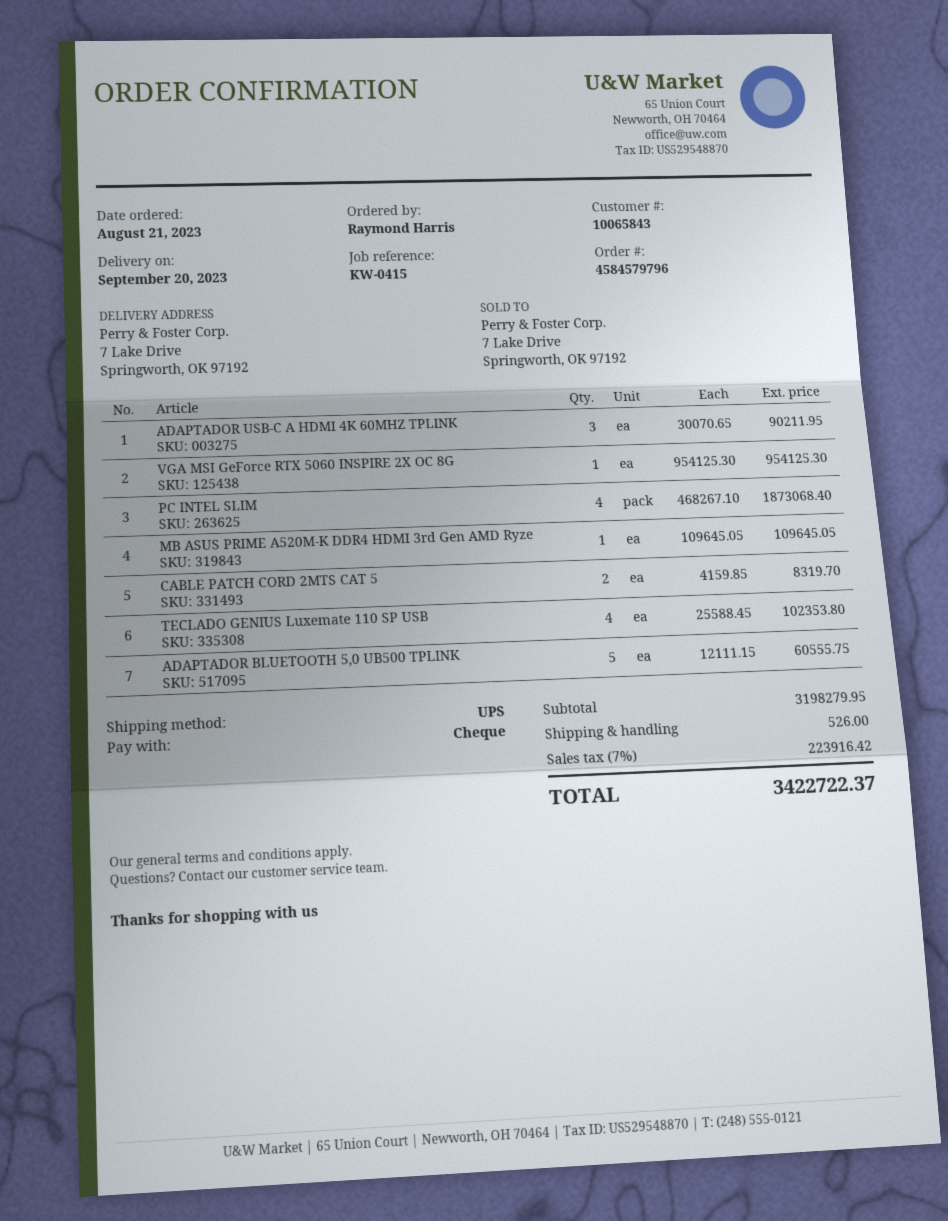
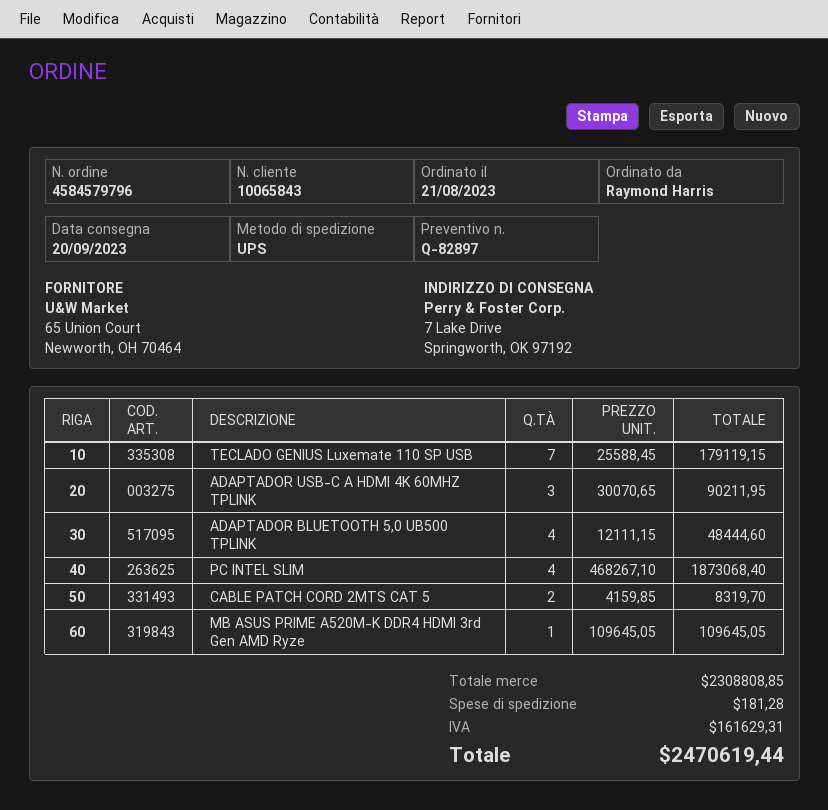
VGA MSI GeForce RTX 5060 INSPIRE 2X OC 8G: 1 x 954125.30 = 954125.30 -> none
TECLADO GENIUS Luxemate 110 SP USB: 4 x 25588.45 = 102353.80 -> 7 x 25588.45 = 179119.15
ADAPTADOR BLUETOOTH 5,0 UB500 TPLINK: 5 x 12111.15 = 60555.75 -> 4 x 12111.15 = 48444.60
subtotal: 3198279.95 -> 2308808.85
shipping: 526.00 -> 181.28
tax: 223916.42 -> 161629.31
total: 3422722.37 -> 2470619.44

